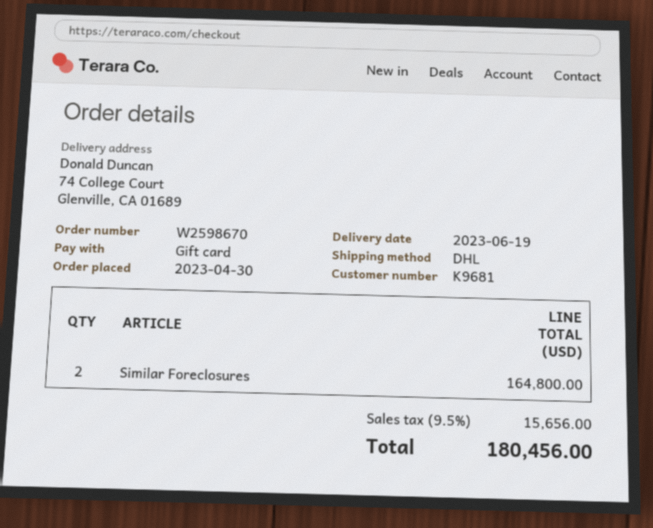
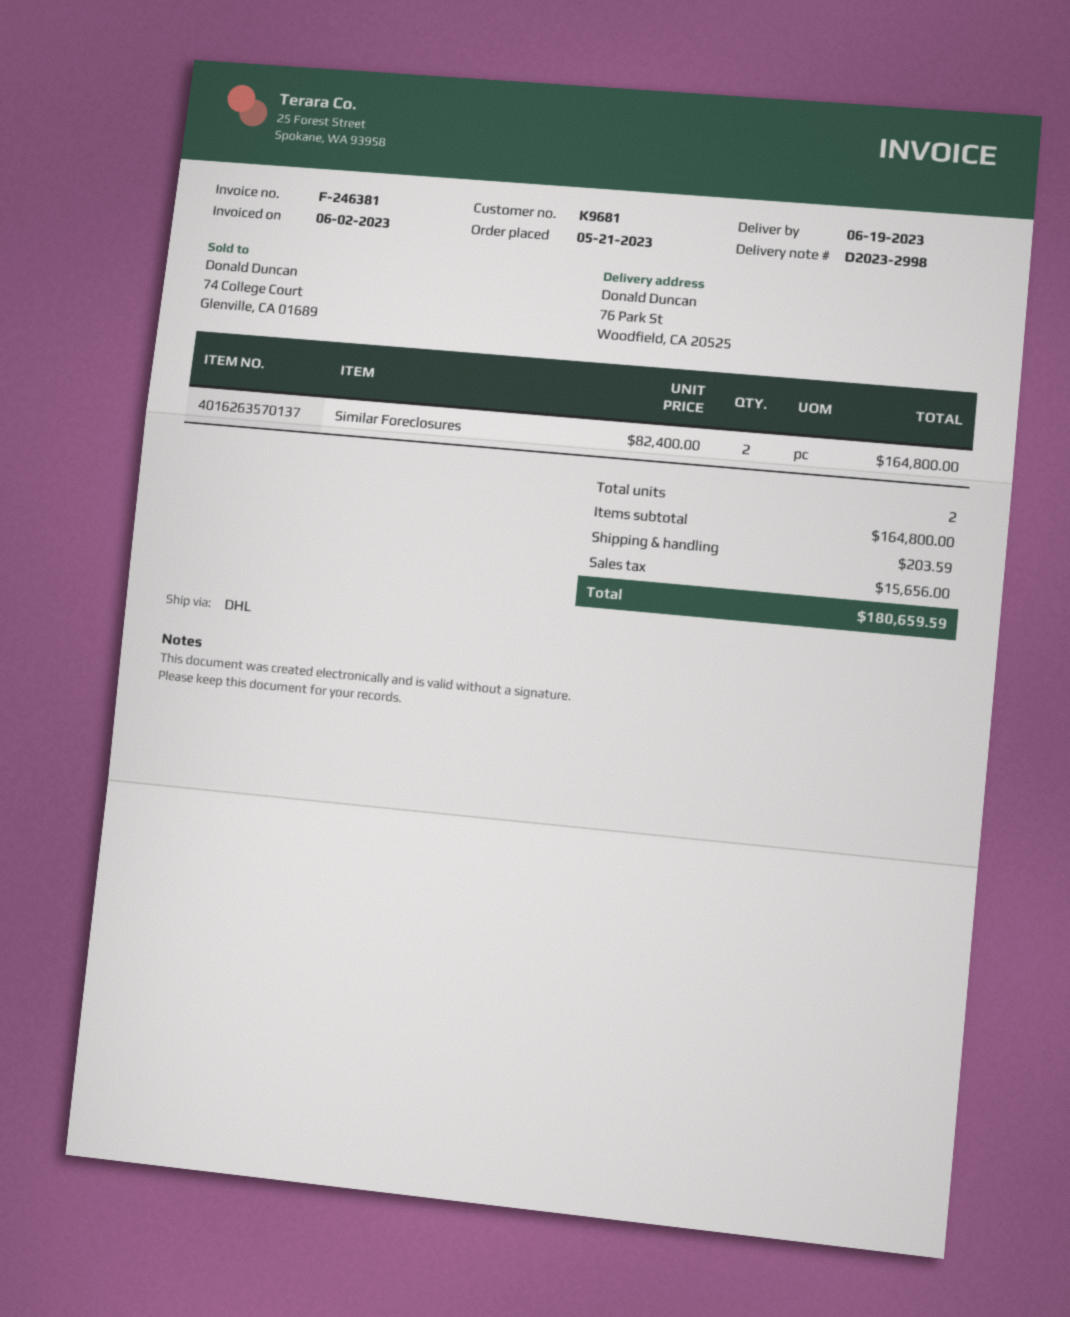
order date: 2023-04-30 -> 2023-05-21
ship to: 74 College Court, Glenville, CA 01689 -> 76 Park St, Woodfield, CA 20525
shipping: none -> 203.59
total: 180456.00 -> 180659.59

